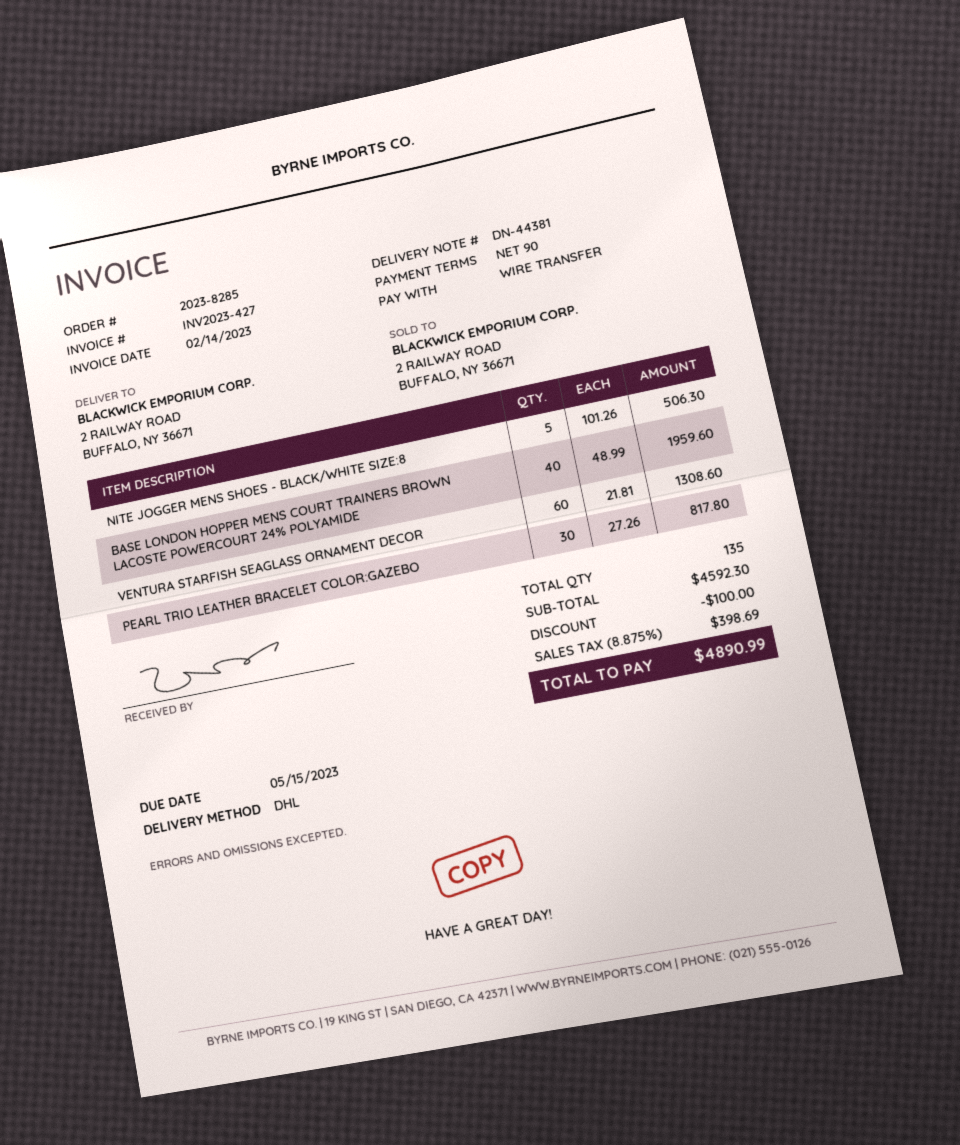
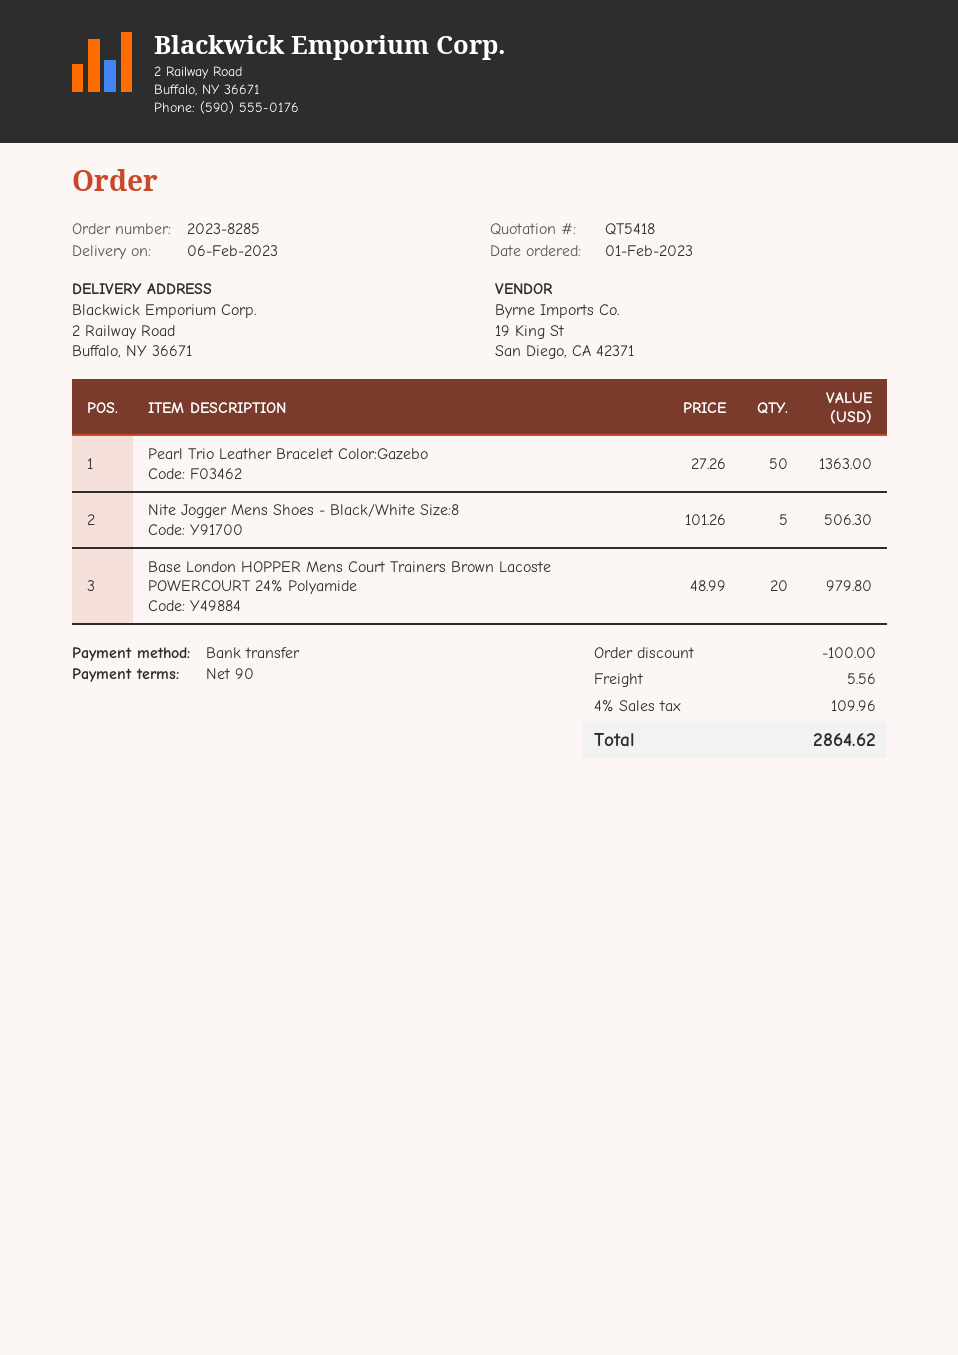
BASE LONDON HOPPER MENS COURT TRAINERS BROWN LACOSTE POWERCOURT 24% POLYAMIDE: 40 x 48.99 = 1959.60 -> 20 x 48.99 = 979.80
VENTURA STARFISH SEAGLASS ORNAMENT DECOR: 60 x 21.81 = 1308.60 -> none
PEARL TRIO LEATHER BRACELET COLOR:GAZEBO: 30 x 27.26 = 817.80 -> 50 x 27.26 = 1363.00
shipping: none -> 5.56
tax: 8.875% = 398.69 -> 4% = 109.96
total: 4890.99 -> 2864.62

